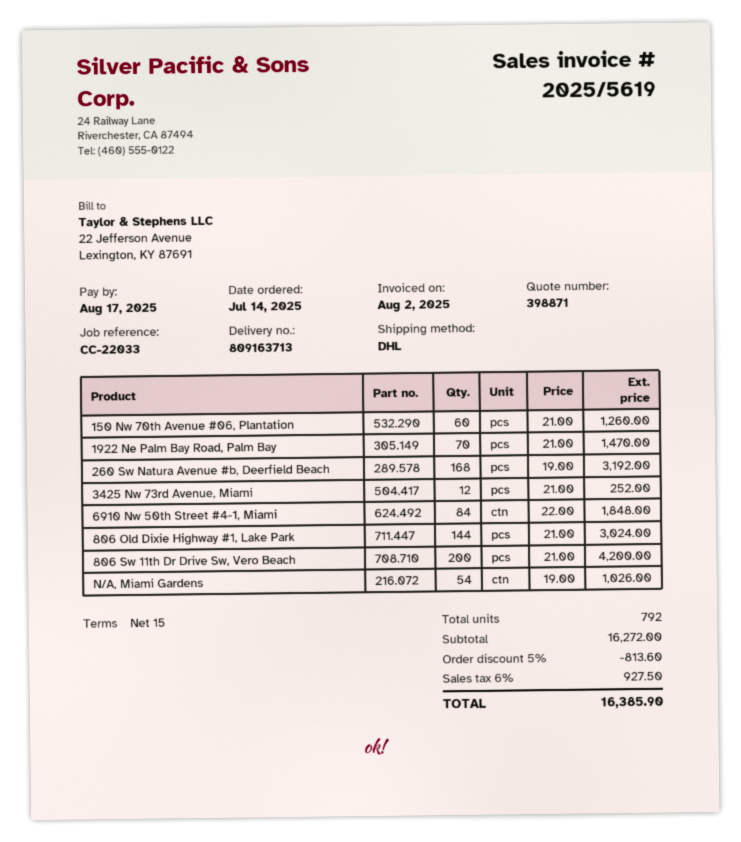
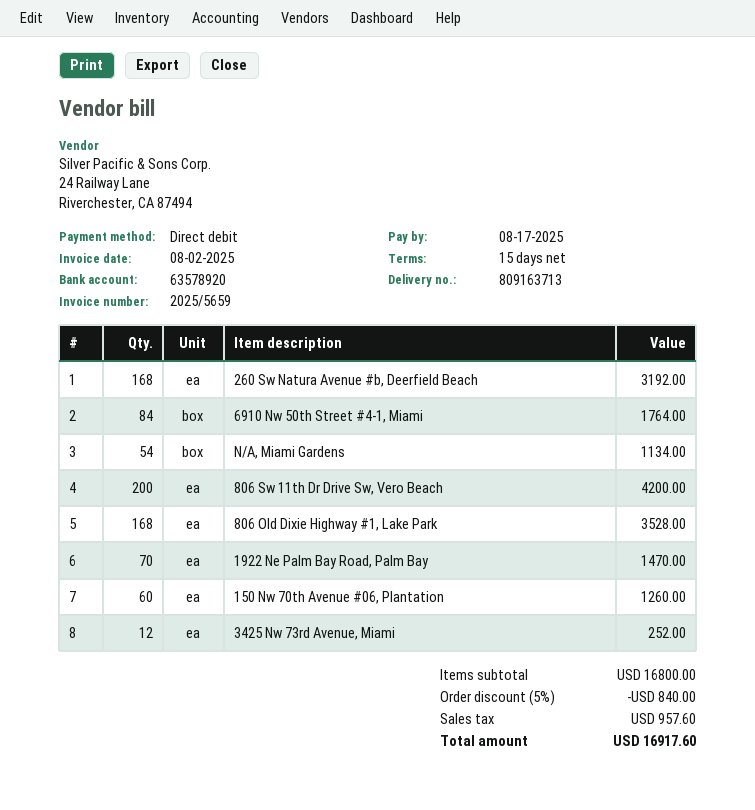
invoice number: 2025/5619 -> 2025/5659
6910 Nw 50th Street #4-1, Miami: 84 for 1848.00 -> 84 for 1764.00
806 Old Dixie Highway #1, Lake Park: 144 for 3024.00 -> 168 for 3528.00
N/A, Miami Gardens: 54 for 1026.00 -> 54 for 1134.00
subtotal: 16272.00 -> 16800.00
discount: 5% = 813.60 -> 5% = 840.00
tax: 927.50 -> 957.60
total: 16385.90 -> 16917.60

